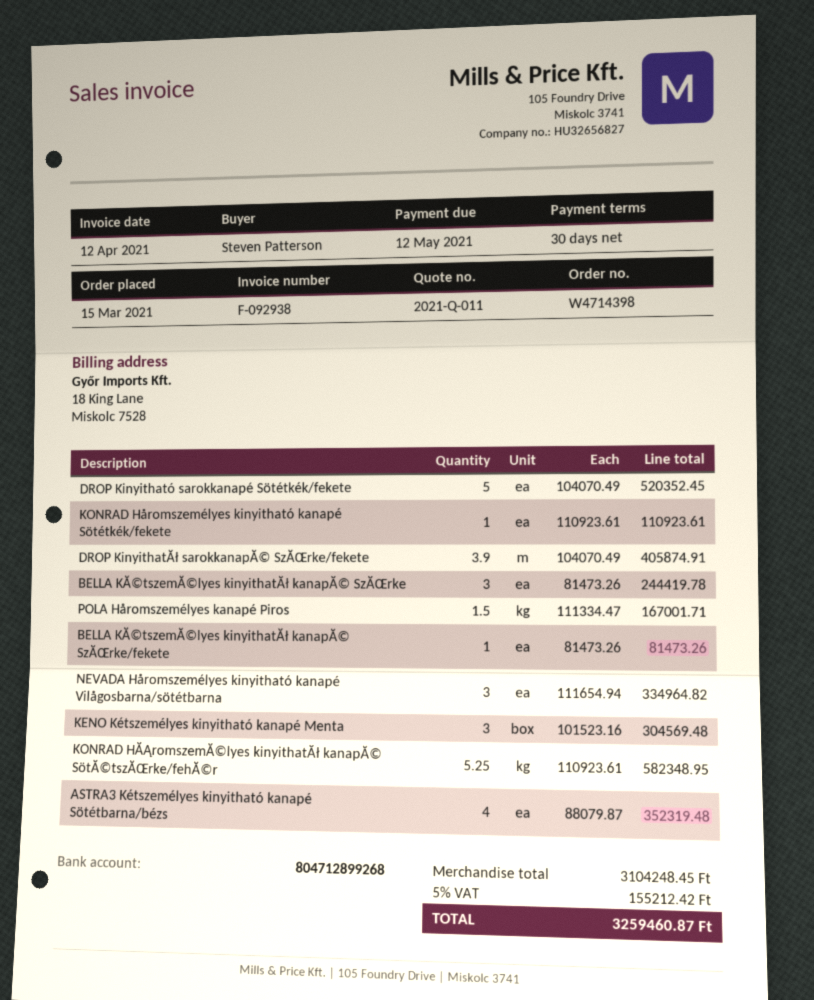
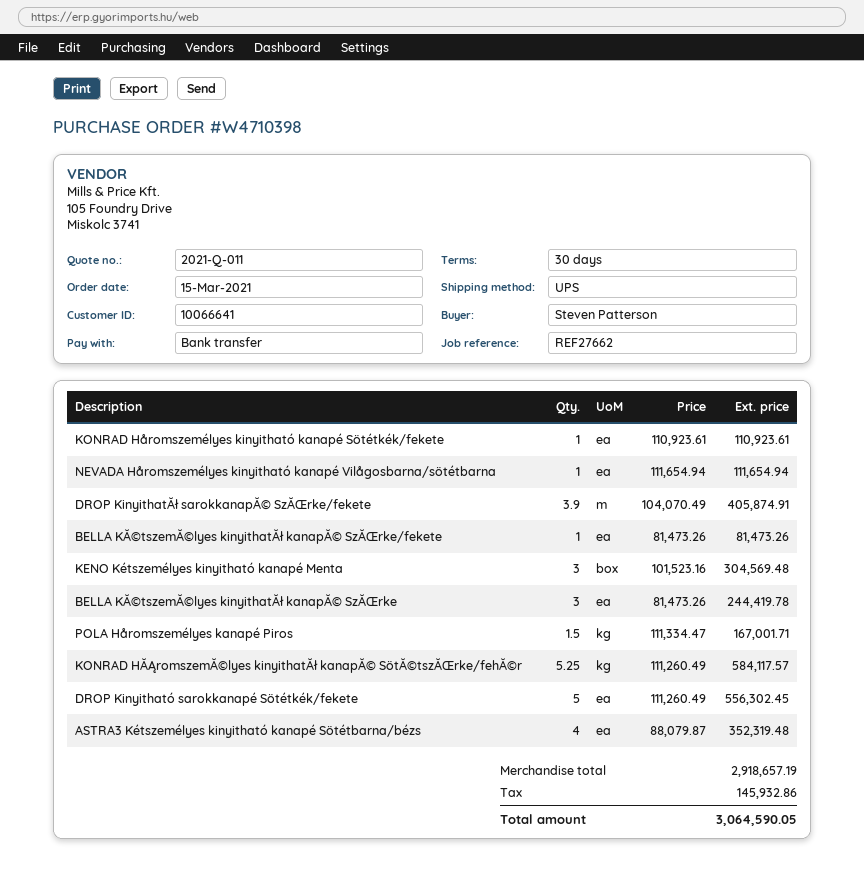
order number: W4714398 -> W4710398
DROP Kinyitható sarokkanapé Sötétkék/fekete: 5 x 104070.49 = 520352.45 -> 5 x 111260.49 = 556302.45
NEVADA Håromszemélyes kinyitható kanapé Vilågosbarna/sötétbarna: 3 x 111654.94 = 334964.82 -> 1 x 111654.94 = 111654.94
KONRAD HĂĄromszemĂ©lyes kinyithatĂł kanapĂ© SötĂ©tszĂŒrke/fehĂ©r: 5.25 x 110923.61 = 582348.95 -> 5.25 x 111260.49 = 584117.57
subtotal: 3104248.45 -> 2918657.19
tax: 155212.42 -> 145932.86
total: 3259460.87 -> 3064590.05

